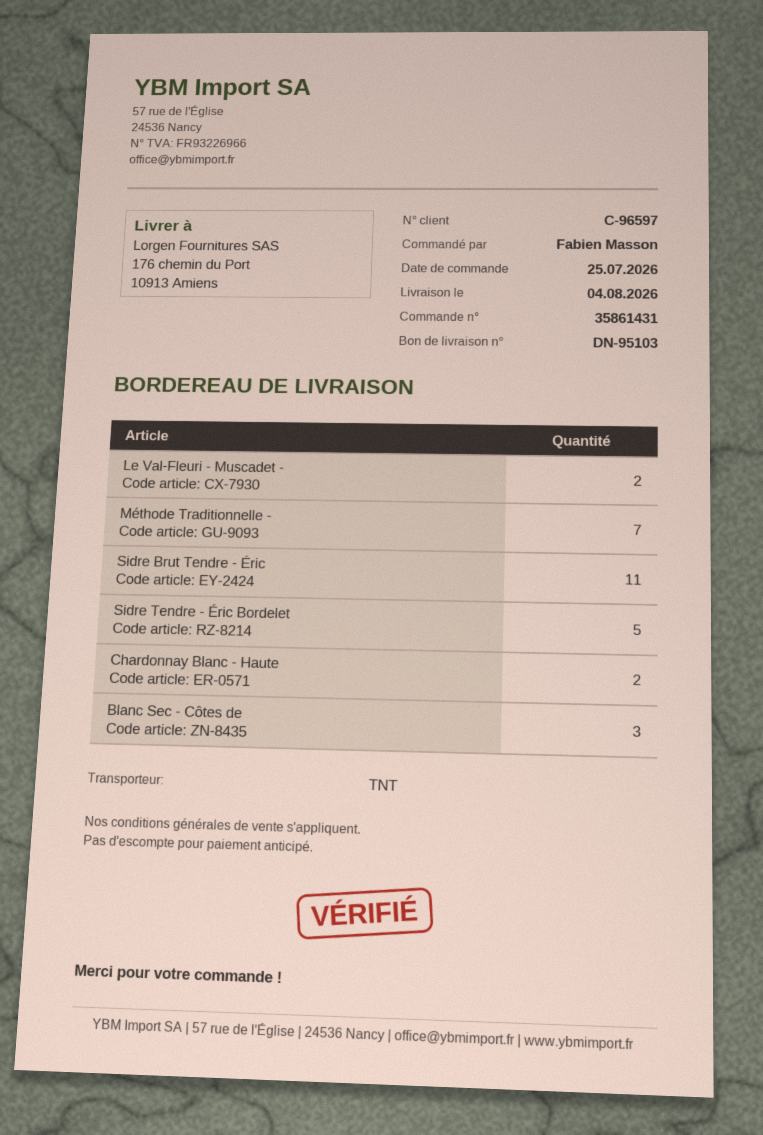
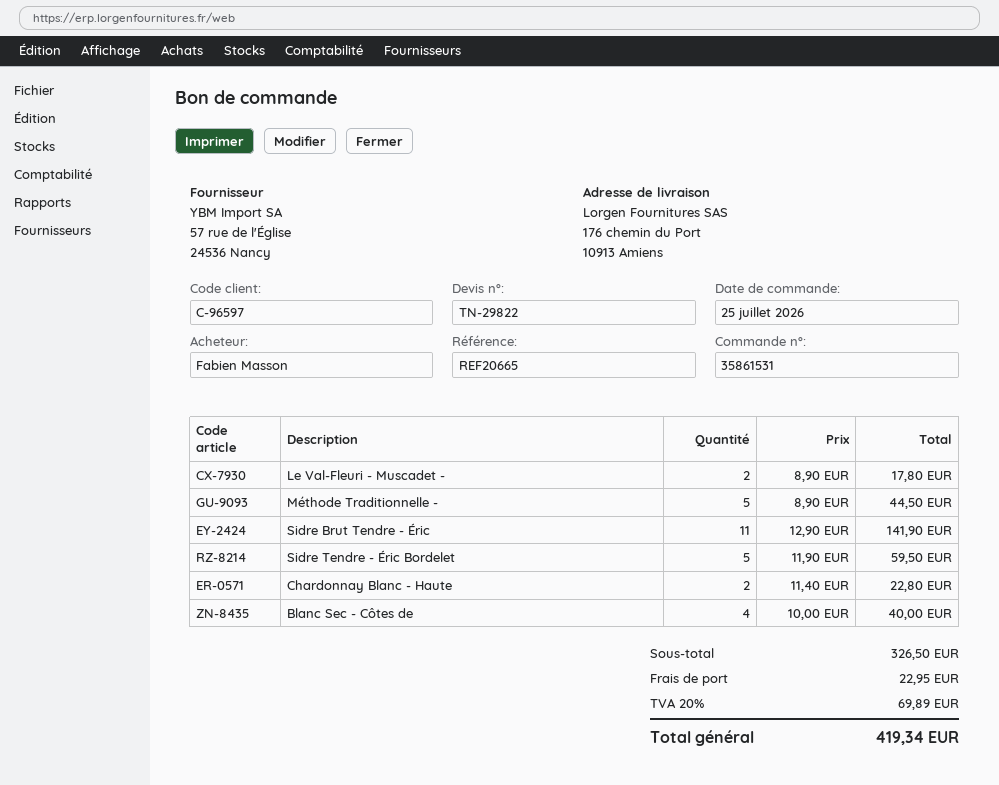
order number: 35861431 -> 35861531
Méthode Traditionnelle -: 7 -> 5
Blanc Sec - Côtes de: 3 -> 4

